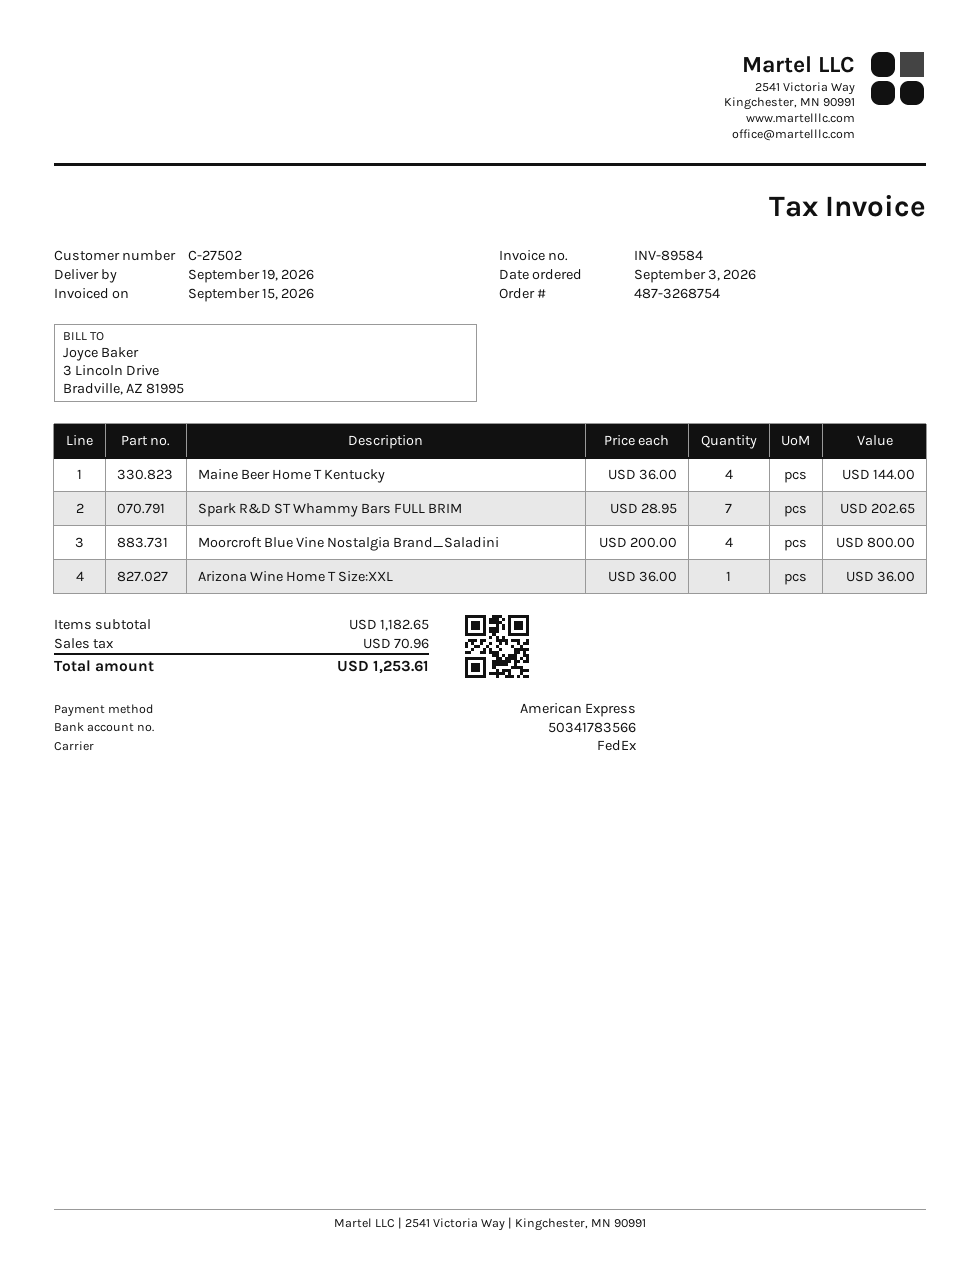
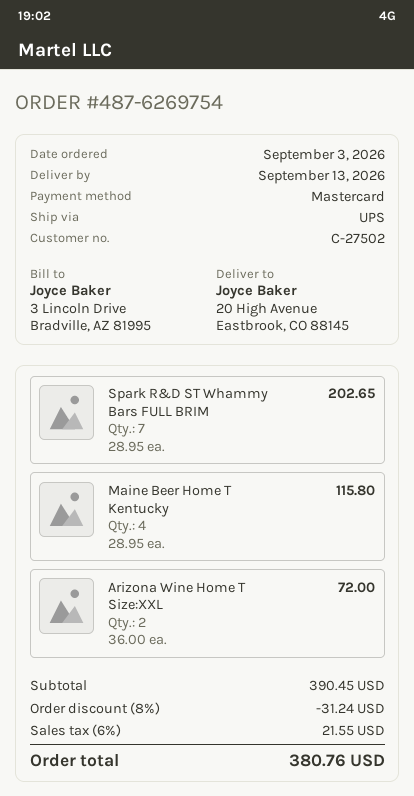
order number: 487-3268754 -> 487-6269754
delivery date: 2026-09-19 -> 2026-09-13
payment method: American Express -> Mastercard
shipping method: FedEx -> UPS
Maine Beer Home T Kentucky: 4 x 36.00 = 144.00 -> 4 x 28.95 = 115.80
Moorcroft Blue Vine Nostalgia Brand_Saladini: 4 x 200.00 = 800.00 -> none
Arizona Wine Home T Size:XXL: 1 x 36.00 = 36.00 -> 2 x 36.00 = 72.00
subtotal: 1182.65 -> 390.45
discount: none -> 8% = 31.24
tax: 70.96 -> 21.55
total: 1253.61 -> 380.76

